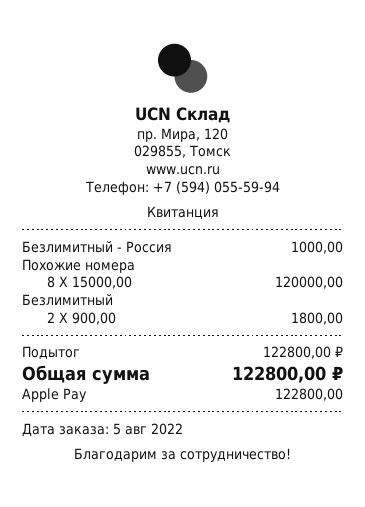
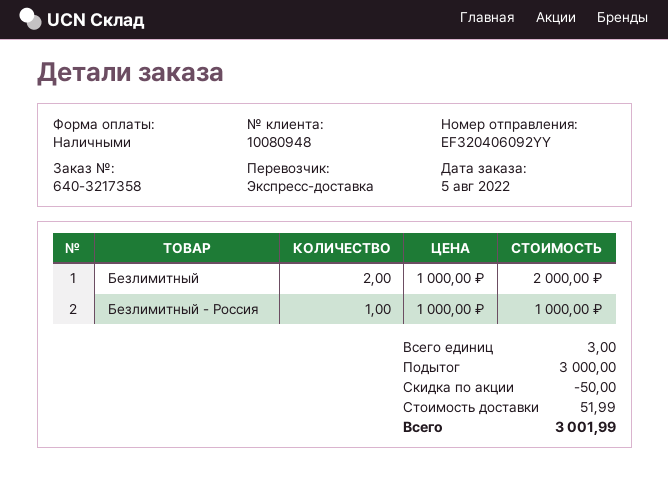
payment method: Apple Pay -> cash
Похожие номера: 8 x 15000.00 = 120000.00 -> none
Безлимитный: 2 x 900.00 = 1800.00 -> 2 x 1000.00 = 2000.00
subtotal: 122800.00 -> 3000.00
discount: none -> 50.00
shipping: none -> 51.99
total: 122800.00 -> 3001.99

